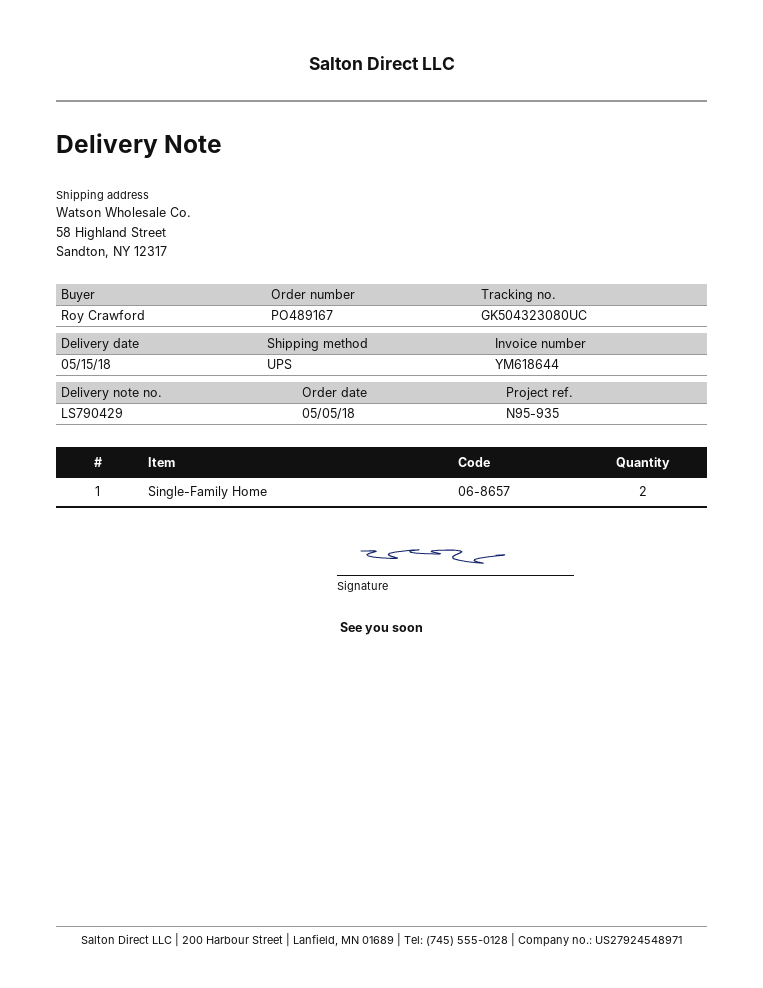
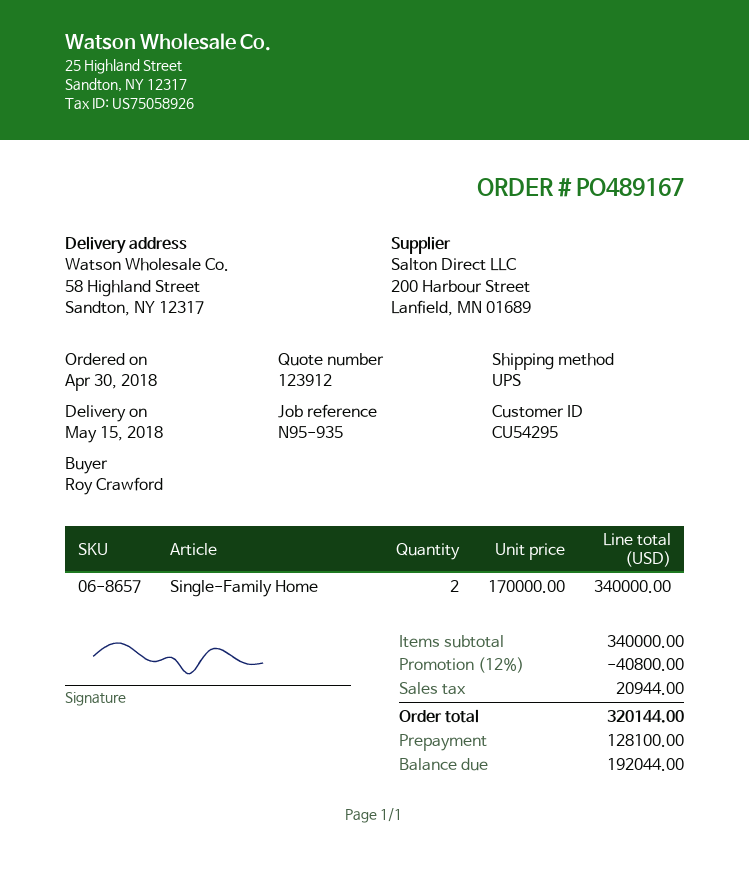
order date: 2018-05-05 -> 2018-04-30

